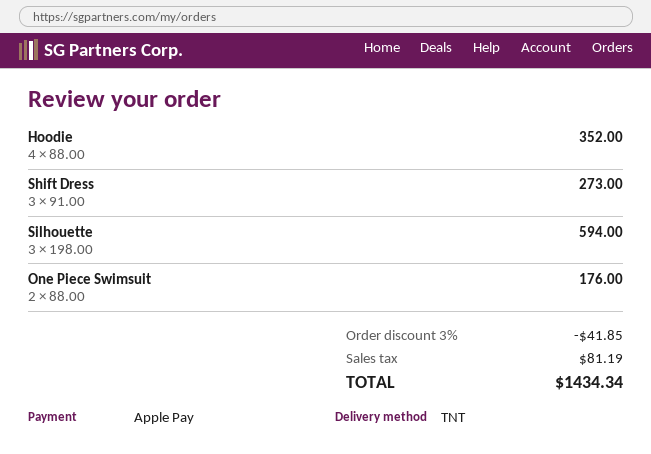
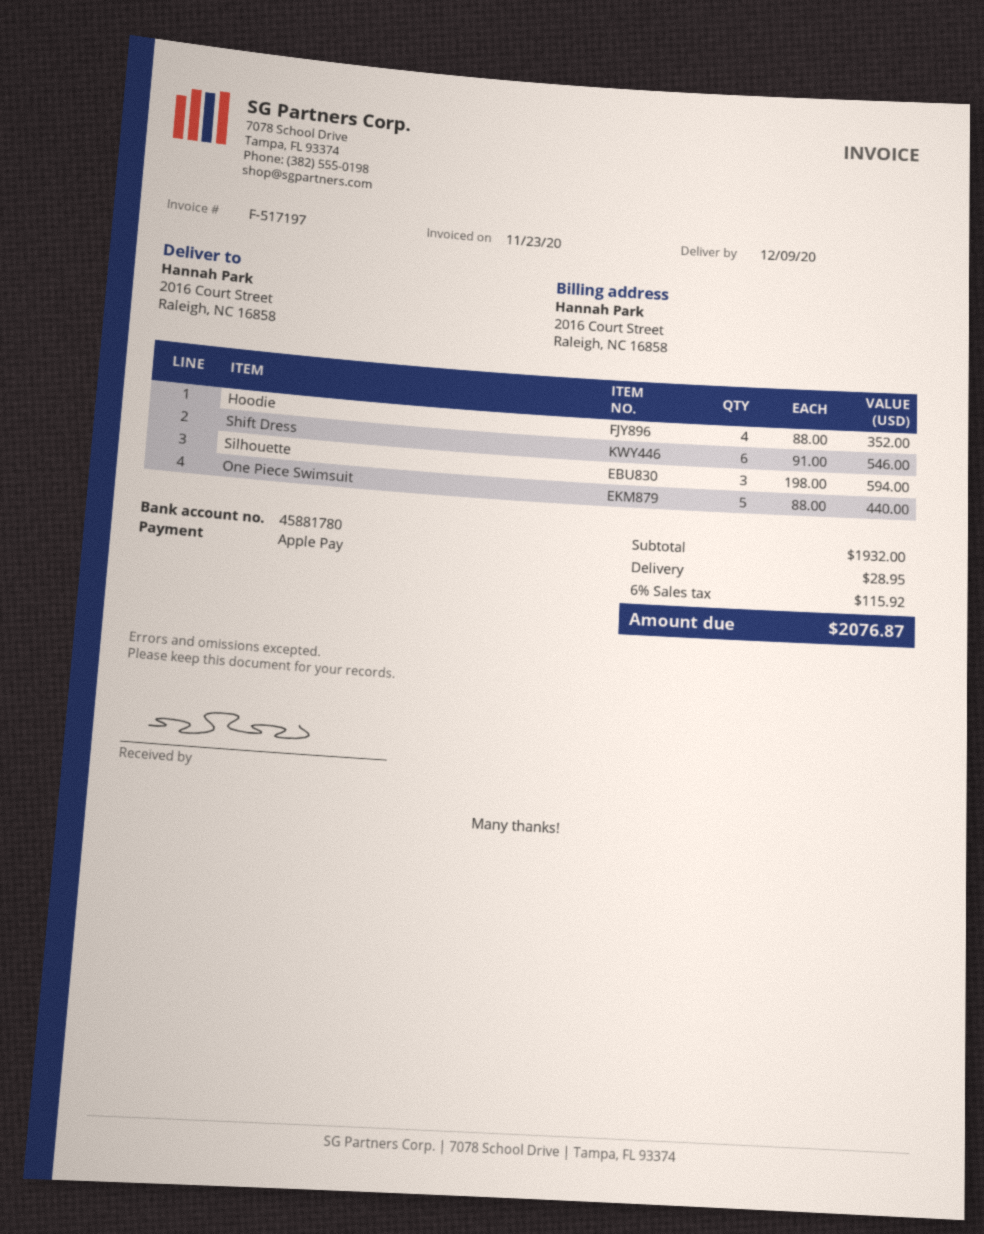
Shift Dress: 3 x 91.00 = 273.00 -> 6 x 91.00 = 546.00
One Piece Swimsuit: 2 x 88.00 = 176.00 -> 5 x 88.00 = 440.00
discount: 3% = 41.85 -> none
shipping: none -> 28.95
tax: 81.19 -> 115.92
total: 1434.34 -> 2076.87

